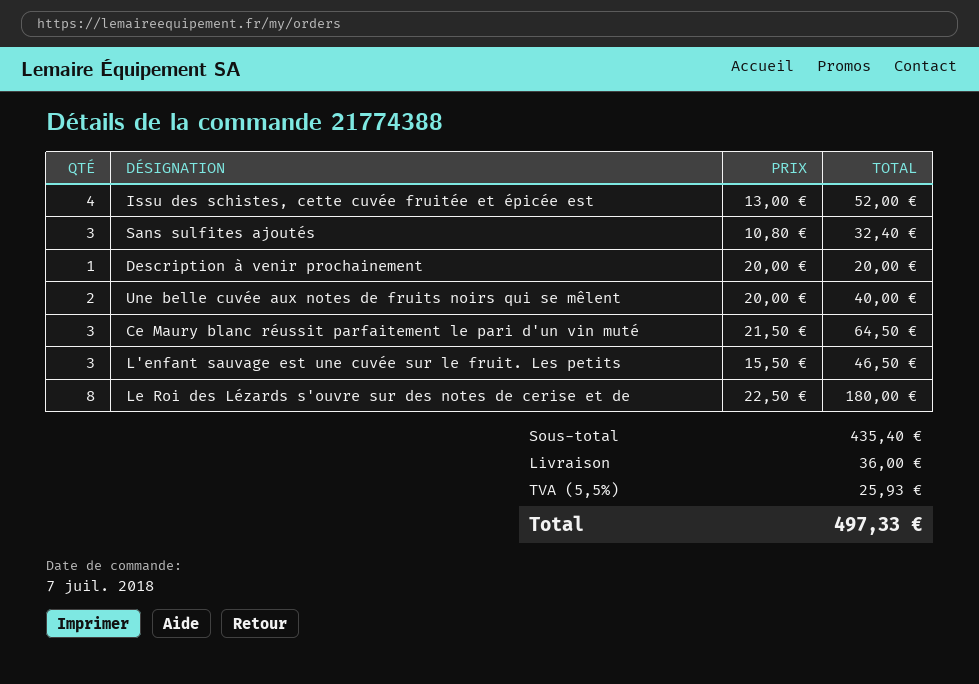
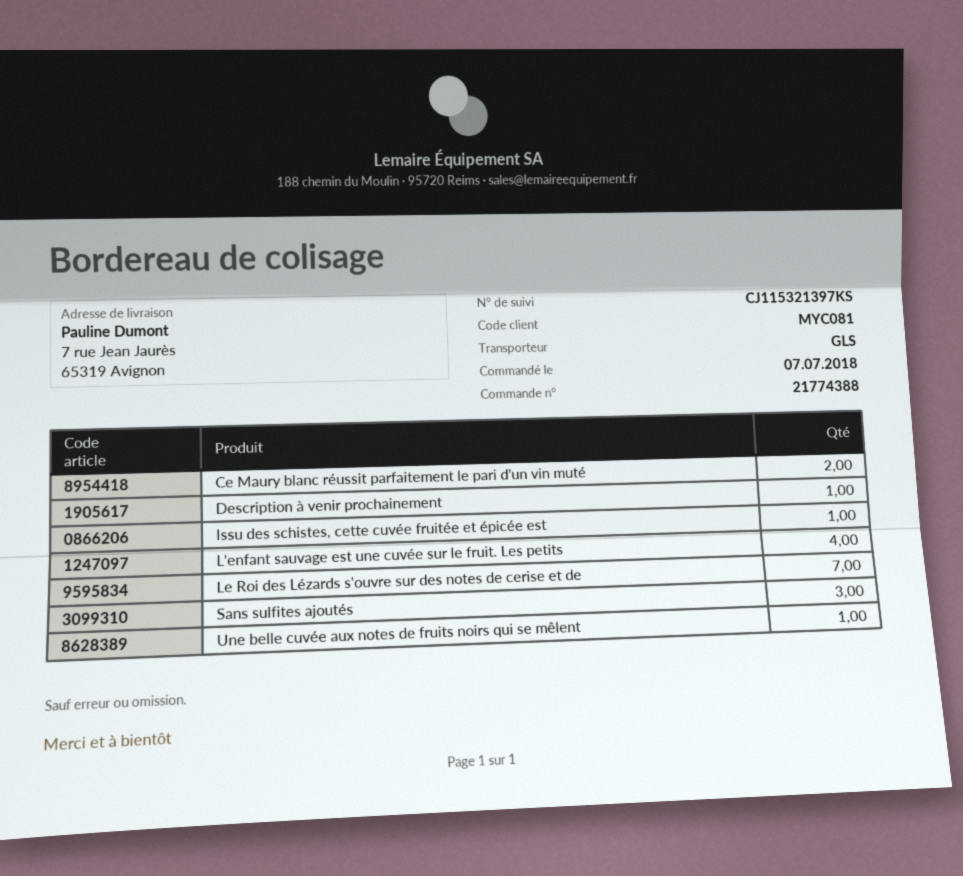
Issu des schistes, cette cuvée fruitée et épicée est: 4 -> 1
Une belle cuvée aux notes de fruits noirs qui se mêlent: 2 -> 1
Ce Maury blanc réussit parfaitement le pari d'un vin muté: 3 -> 2
L'enfant sauvage est une cuvée sur le fruit. Les petits: 3 -> 4
Le Roi des Lézards s'ouvre sur des notes de cerise et de: 8 -> 7

